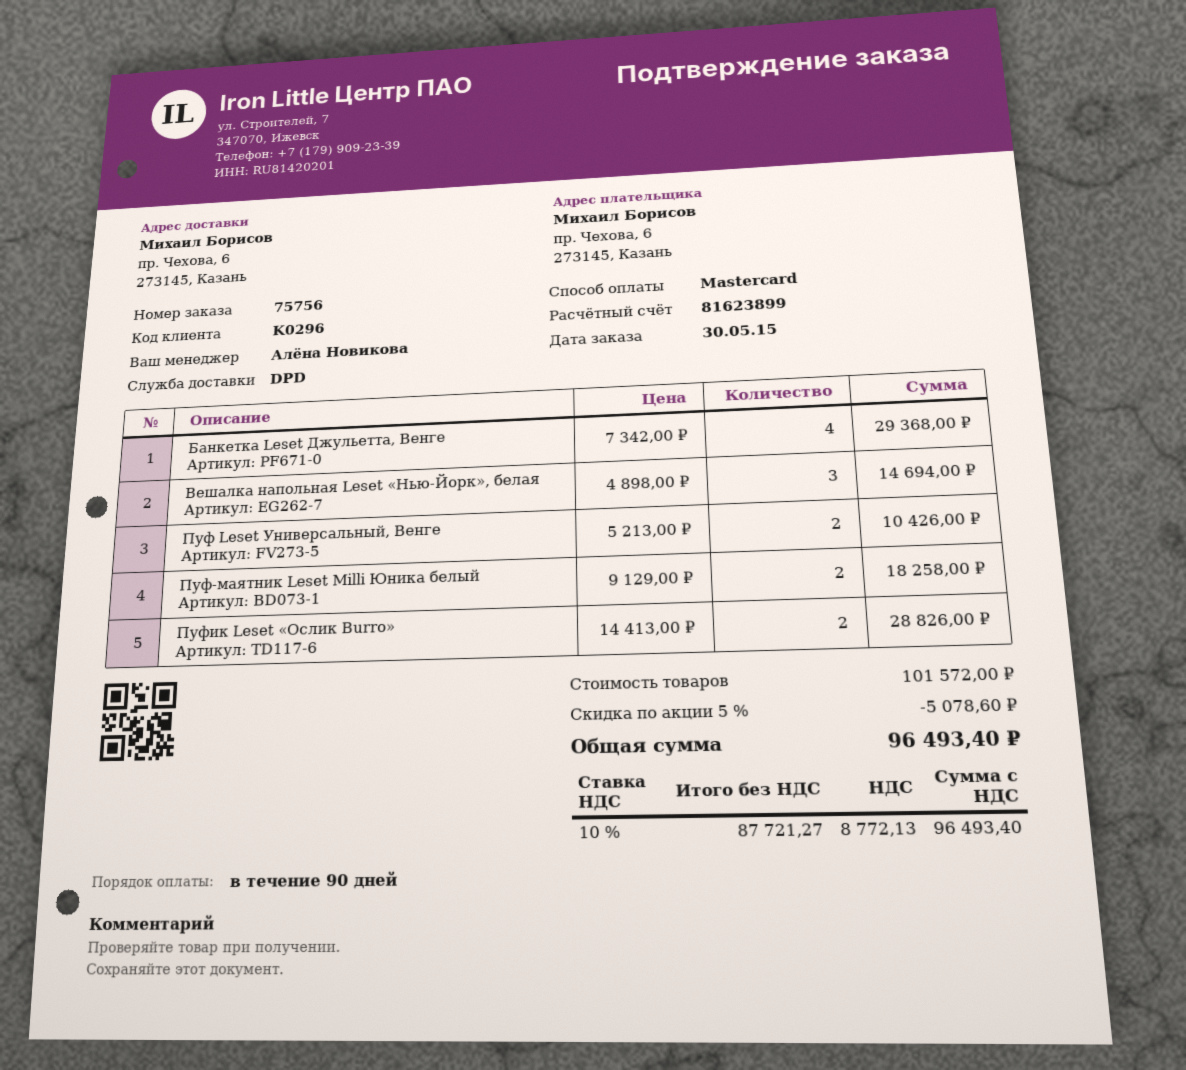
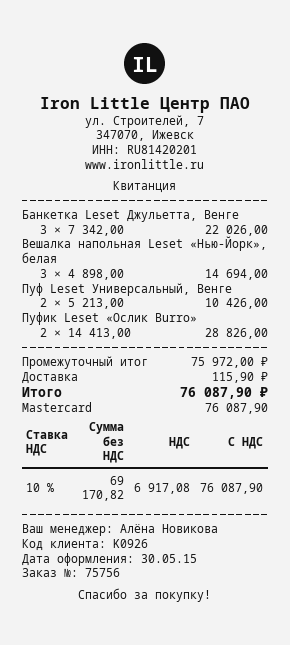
customer number: K0296 -> K0926
Банкетка Leset Джульетта, Венге: 4 x 7342.00 = 29368.00 -> 3 x 7342.00 = 22026.00
Пуф-маятник Leset Milli Юника белый: 2 x 9129.00 = 18258.00 -> none
subtotal: 101572.00 -> 75972.00
discount: 5% = 5078.60 -> none
shipping: none -> 115.90
net: 87721.27 -> 69170.82
tax: 10% = 8772.13 -> 10% = 6917.08
total: 96493.40 -> 76087.90

